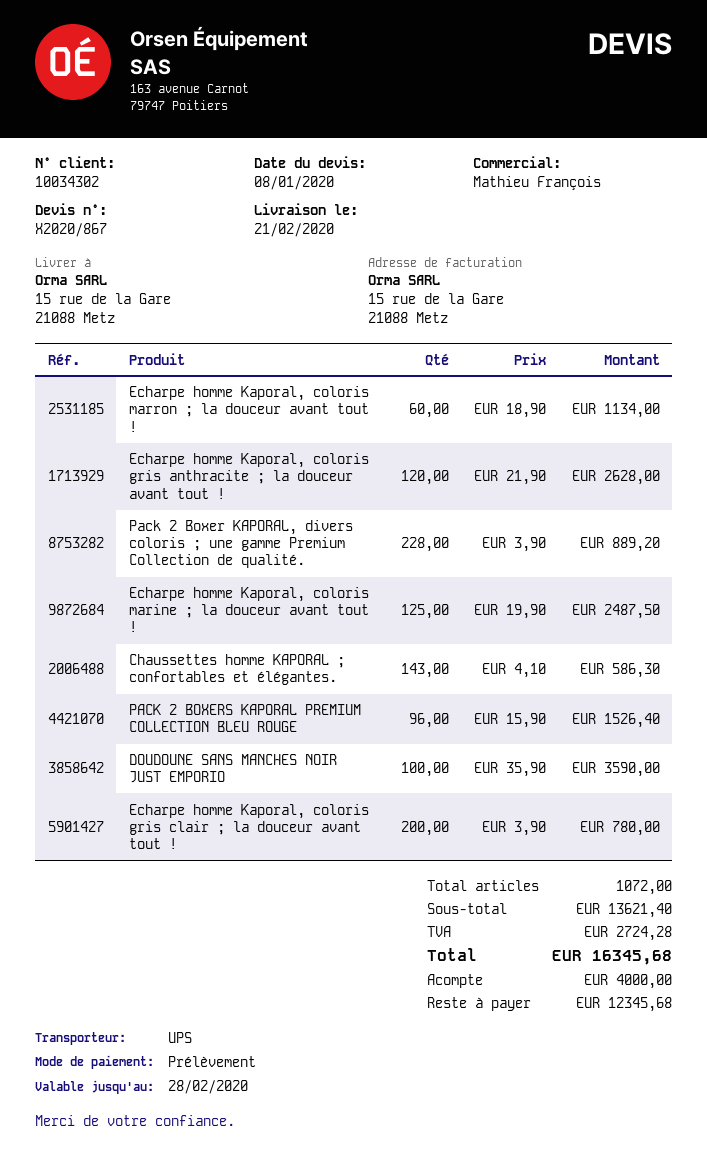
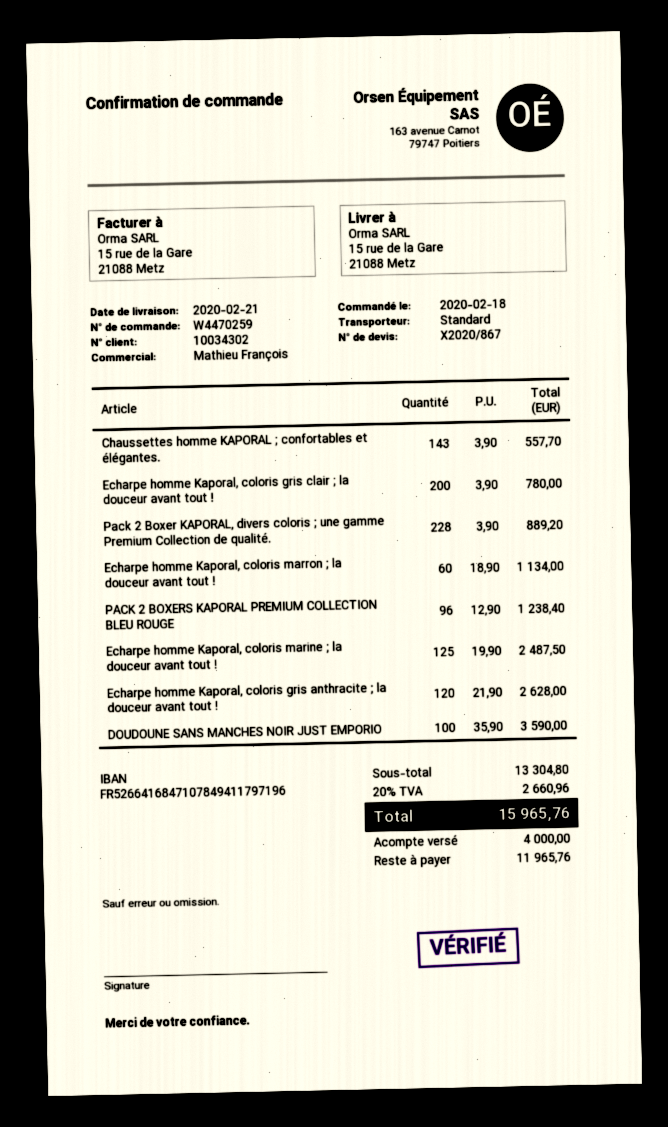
shipping method: UPS -> standard
Chaussettes homme KAPORAL ; confortables et élégantes.: 143 x 4.10 = 586.30 -> 143 x 3.90 = 557.70
PACK 2 BOXERS KAPORAL PREMIUM COLLECTION BLEU ROUGE: 96 x 15.90 = 1526.40 -> 96 x 12.90 = 1238.40
subtotal: 13621.40 -> 13304.80
tax: 2724.28 -> 2660.96
total: 16345.68 -> 15965.76
balance: 12345.68 -> 11965.76

